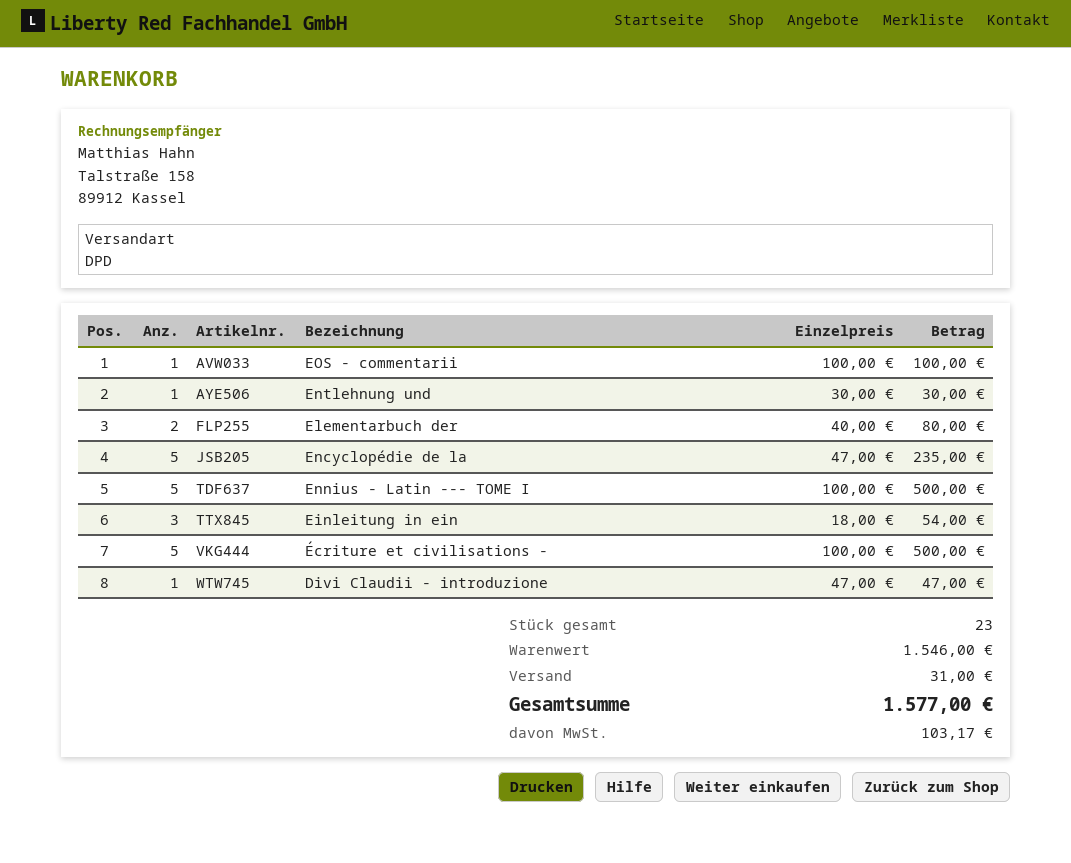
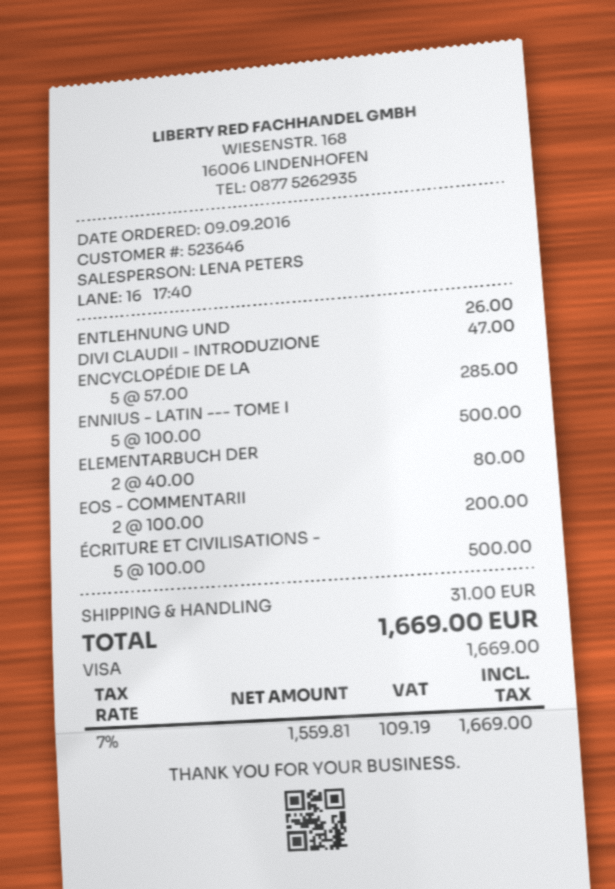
EOS - commentarii: 1 x 100.00 = 100.00 -> 2 x 100.00 = 200.00
Entlehnung und: 1 x 30.00 = 30.00 -> 1 x 26.00 = 26.00
Encyclopédie de la: 5 x 47.00 = 235.00 -> 5 x 57.00 = 285.00
Einleitung in ein: 3 x 18.00 = 54.00 -> none
tax: 103.17 -> 109.19
total: 1577.00 -> 1669.00

